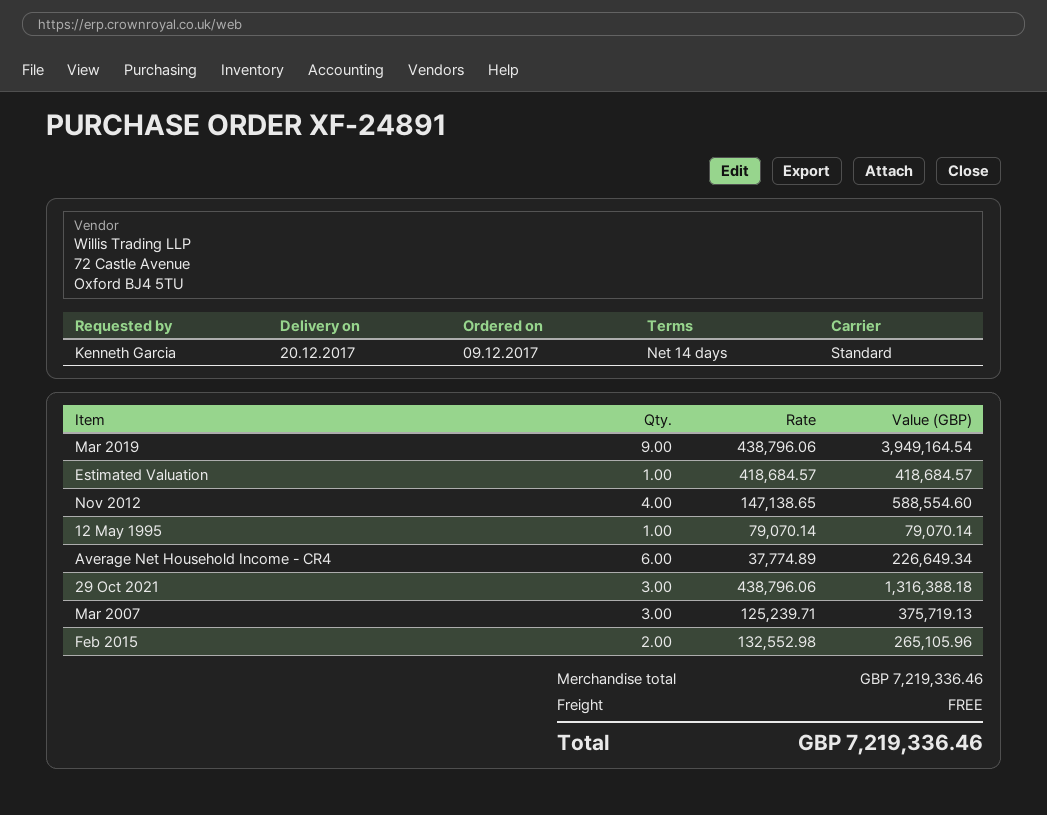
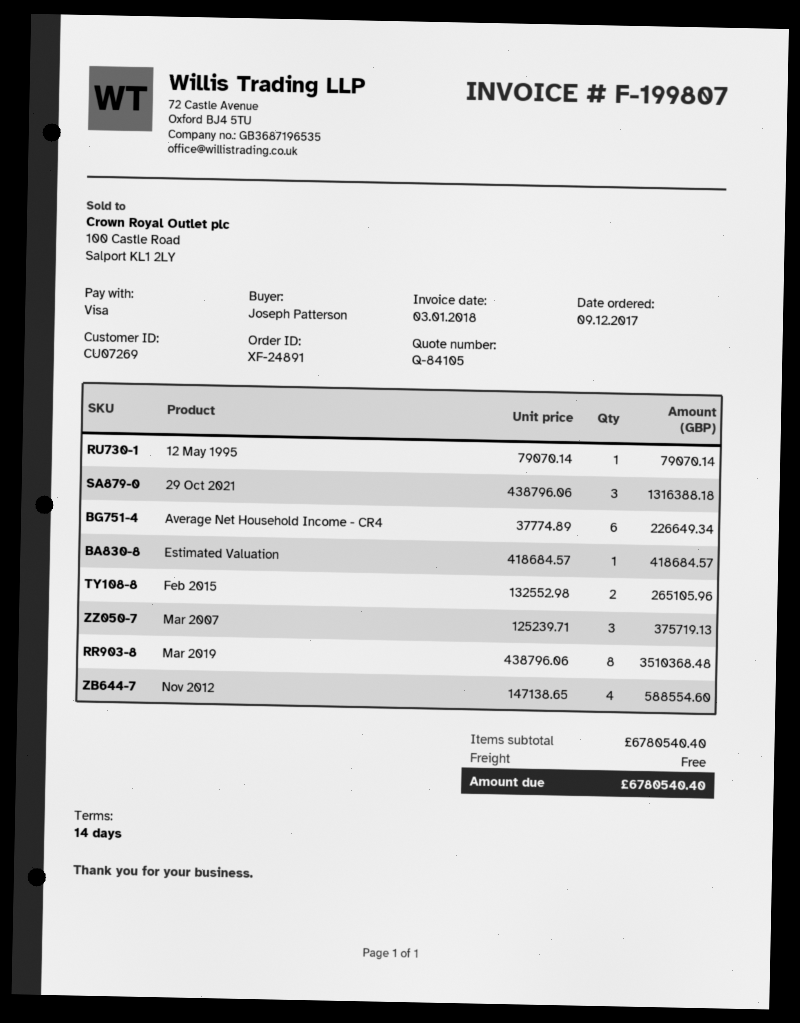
ordered by: Kenneth Garcia -> Joseph Patterson
Mar 2019: 9 x 438796.06 = 3949164.54 -> 8 x 438796.06 = 3510368.48
subtotal: 7219336.46 -> 6780540.40
total: 7219336.46 -> 6780540.40

